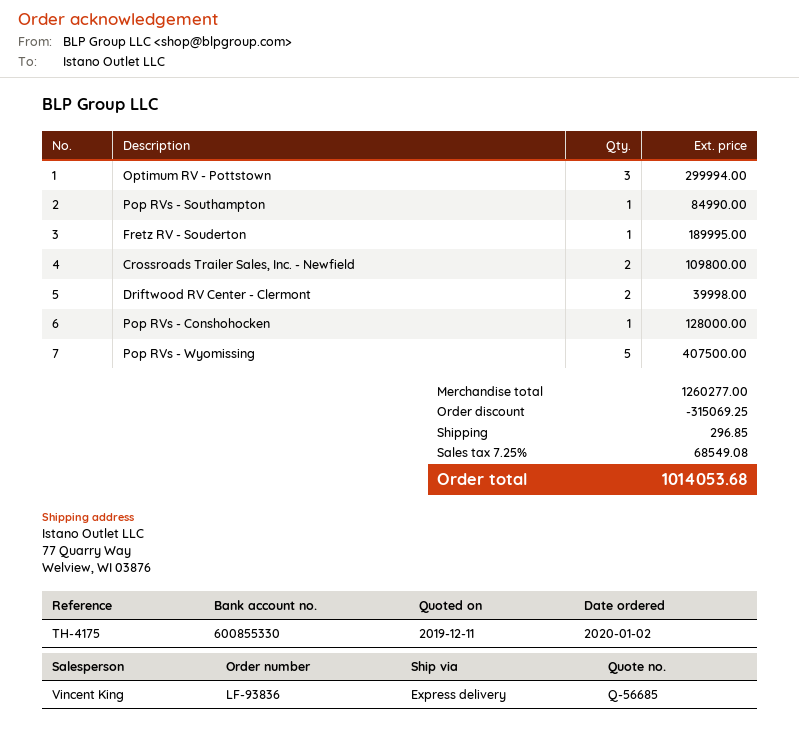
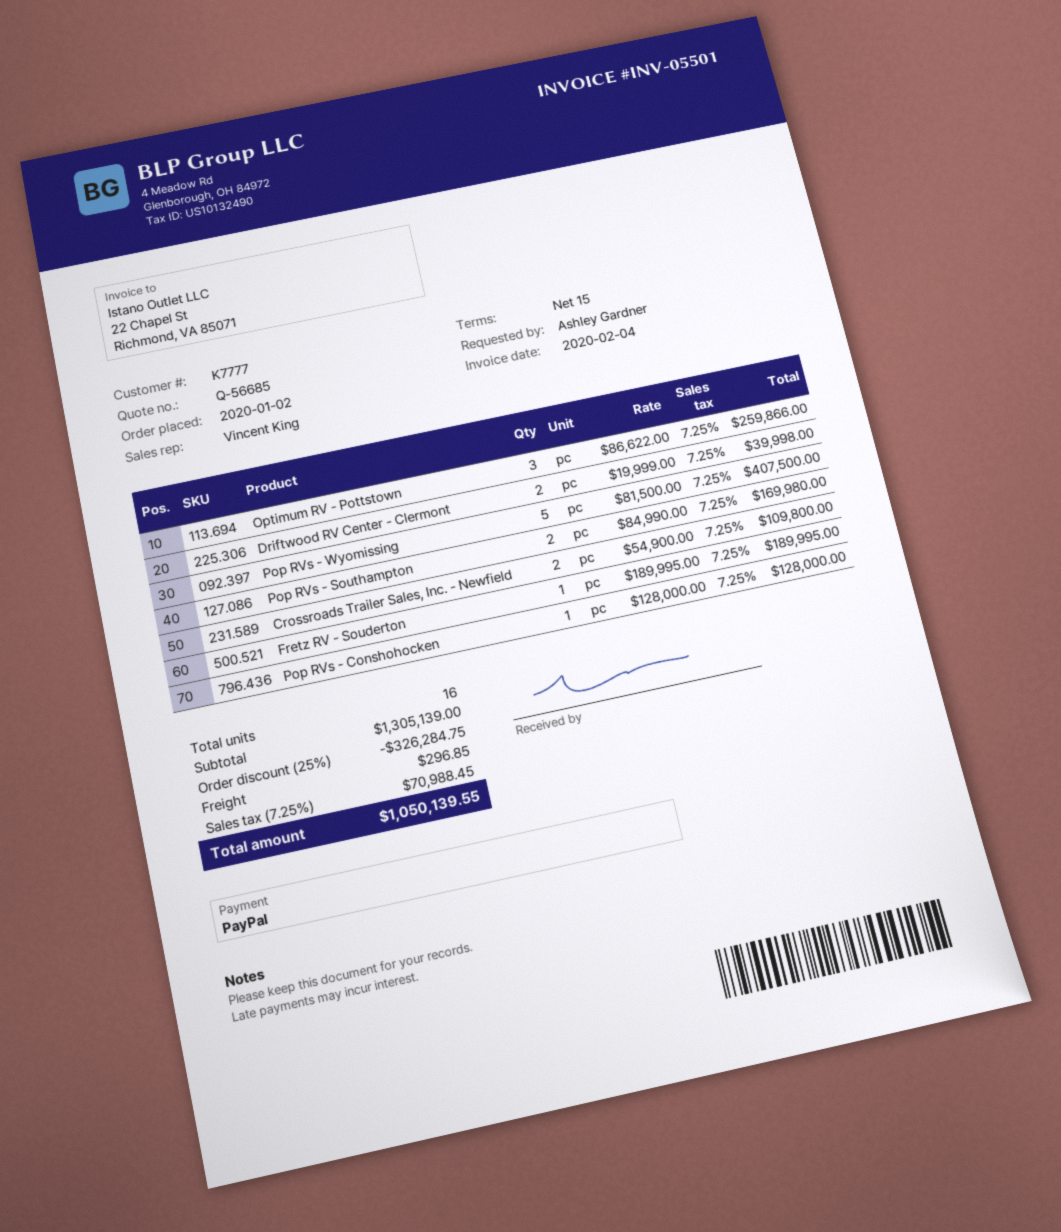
Optimum RV - Pottstown: 3 for 299994.00 -> 3 for 259866.00
Pop RVs - Southampton: 1 for 84990.00 -> 2 for 169980.00
subtotal: 1260277.00 -> 1305139.00
discount: 315069.25 -> 326284.75
tax: 7.25% = 68549.08 -> 7.25% = 70988.45
total: 1014053.68 -> 1050139.55

